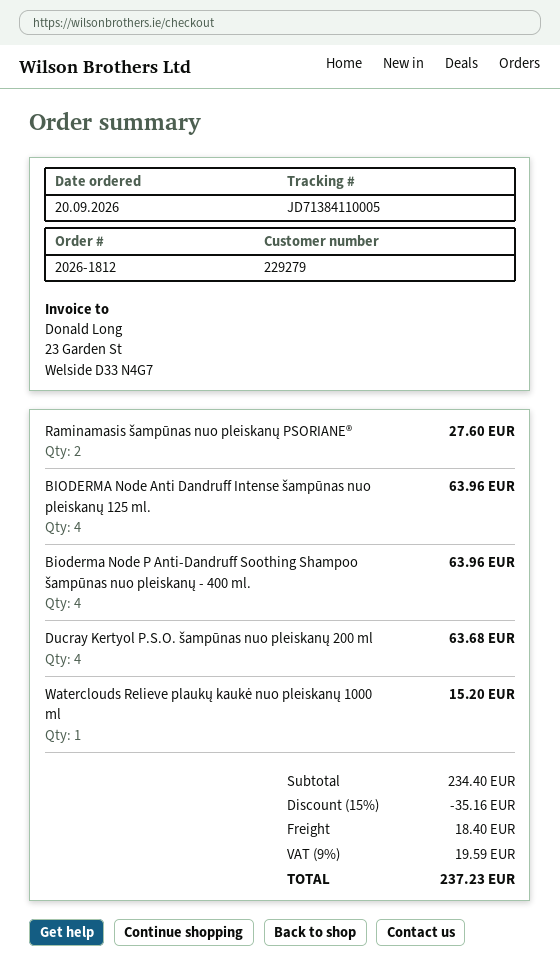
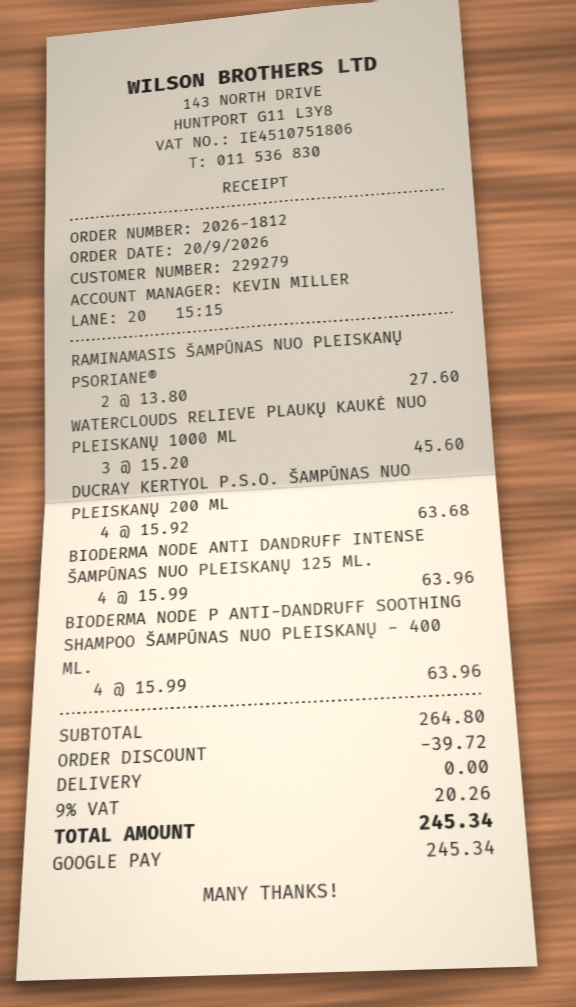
Waterclouds Relieve plaukų kaukė nuo pleiskanų 1000 ml: 1 for 15.20 -> 3 for 45.60
subtotal: 234.40 -> 264.80
discount: 35.16 -> 39.72
shipping: 18.40 -> 0.00
tax: 9% = 19.59 -> 9% = 20.26
total: 237.23 -> 245.34

